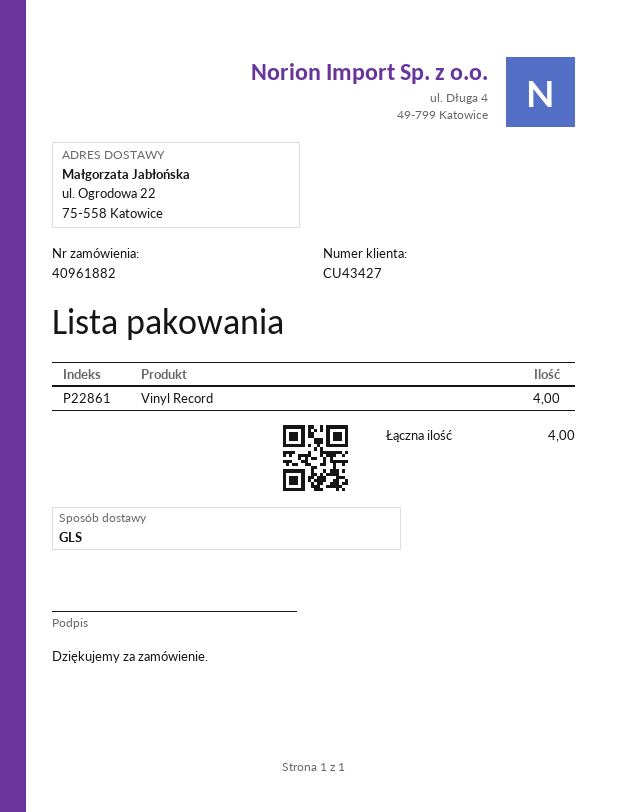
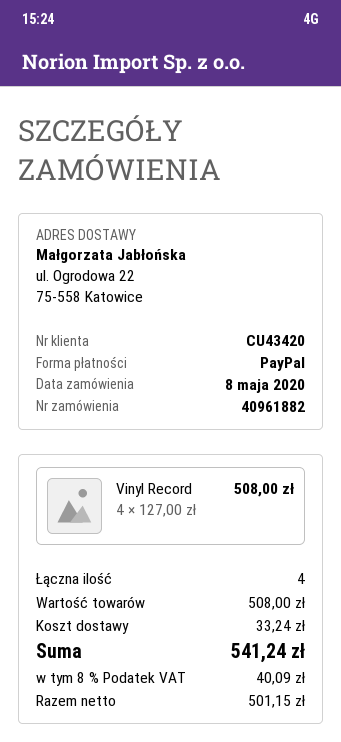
customer number: CU43427 -> CU43420

